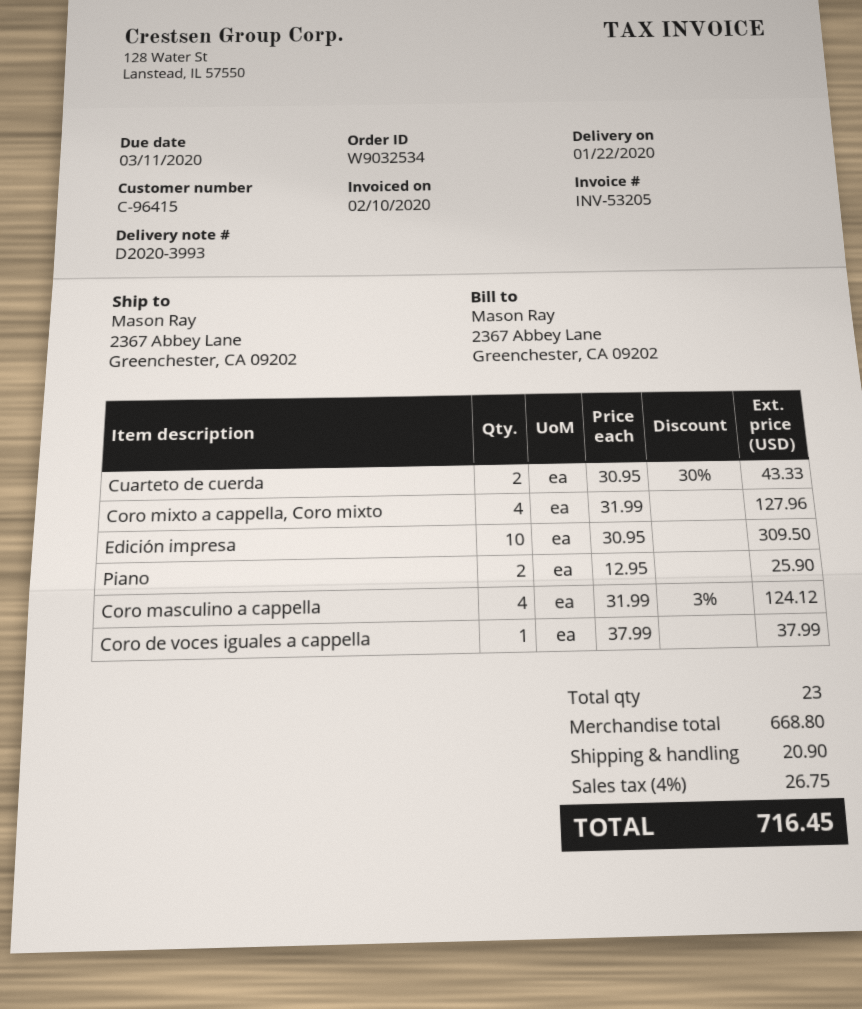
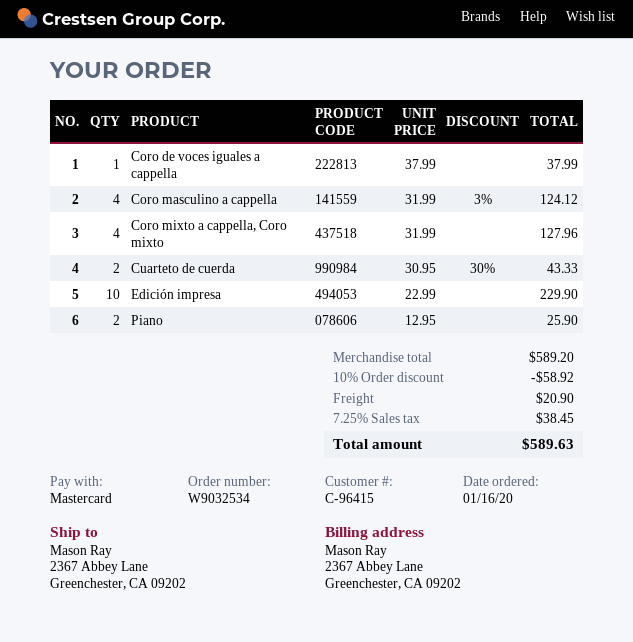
Edición impresa: 10 x 30.95 = 309.50 -> 10 x 22.99 = 229.90
subtotal: 668.80 -> 589.20
discount: none -> 10% = 58.92
tax: 4% = 26.75 -> 7.25% = 38.45
total: 716.45 -> 589.63

